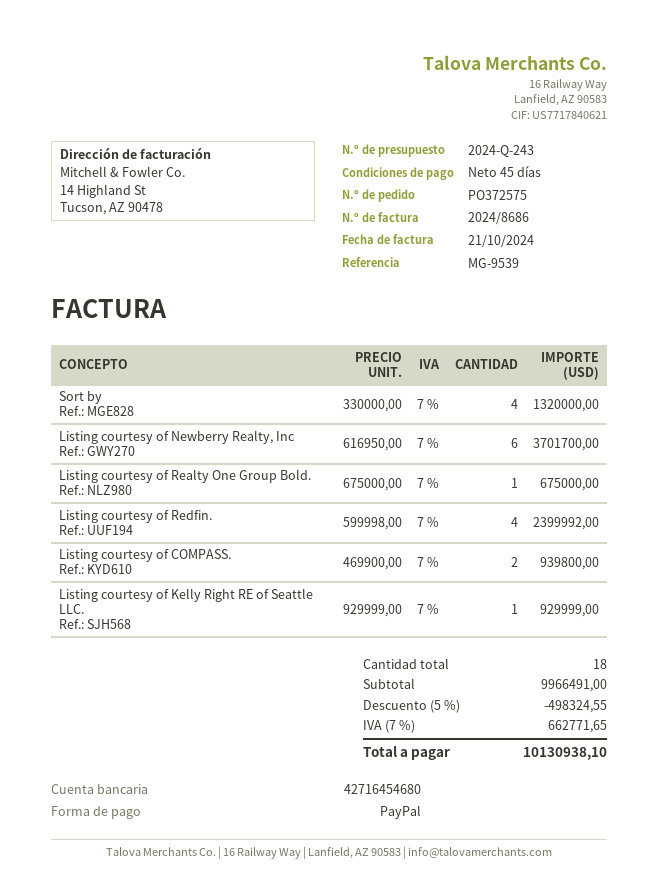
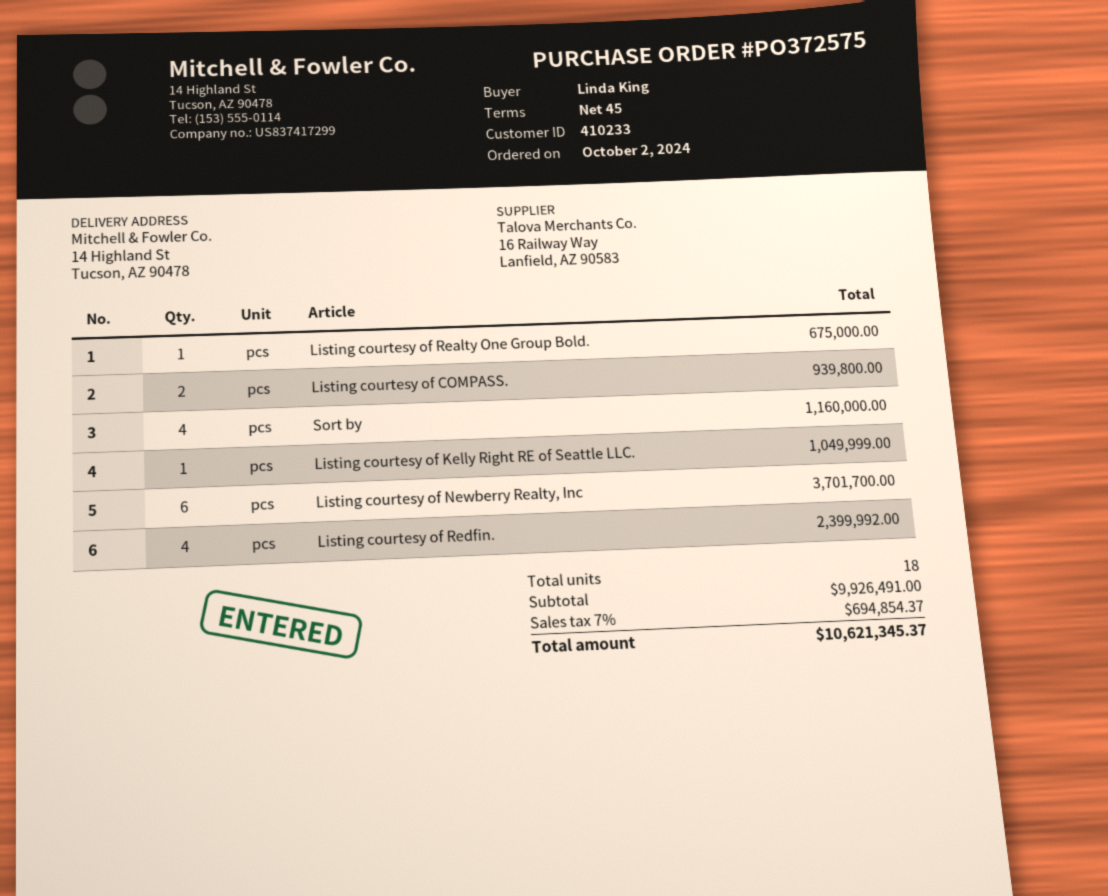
Sort by: 4 for 1320000.00 -> 4 for 1160000.00
Listing courtesy of Kelly Right RE of Seattle LLC.: 1 for 929999.00 -> 1 for 1049999.00
subtotal: 9966491.00 -> 9926491.00
discount: 5% = 498324.55 -> none
tax: 7% = 662771.65 -> 7% = 694854.37
total: 10130938.10 -> 10621345.37

